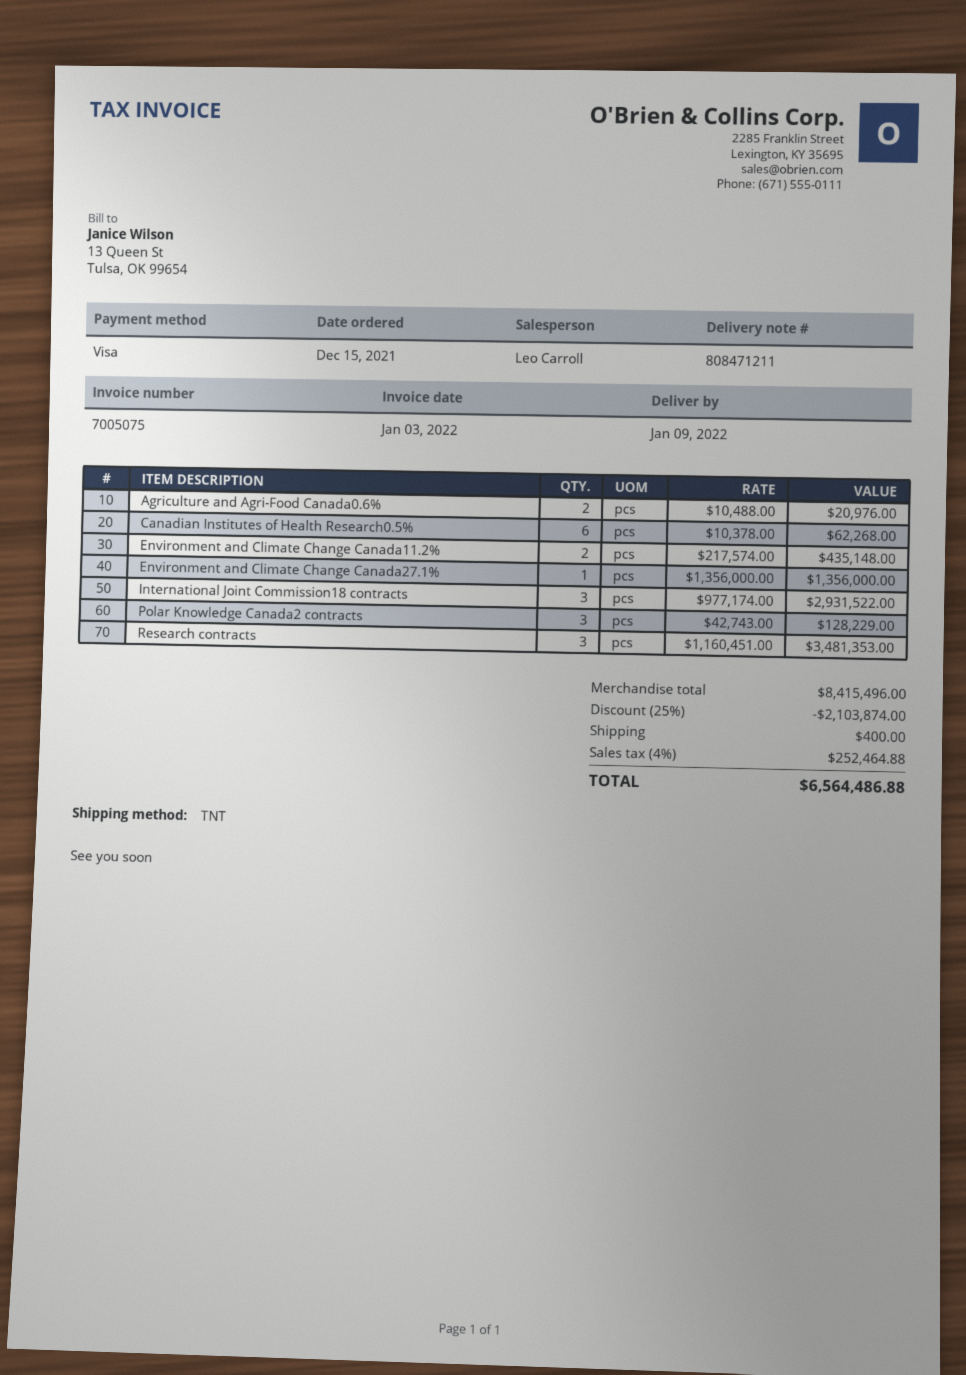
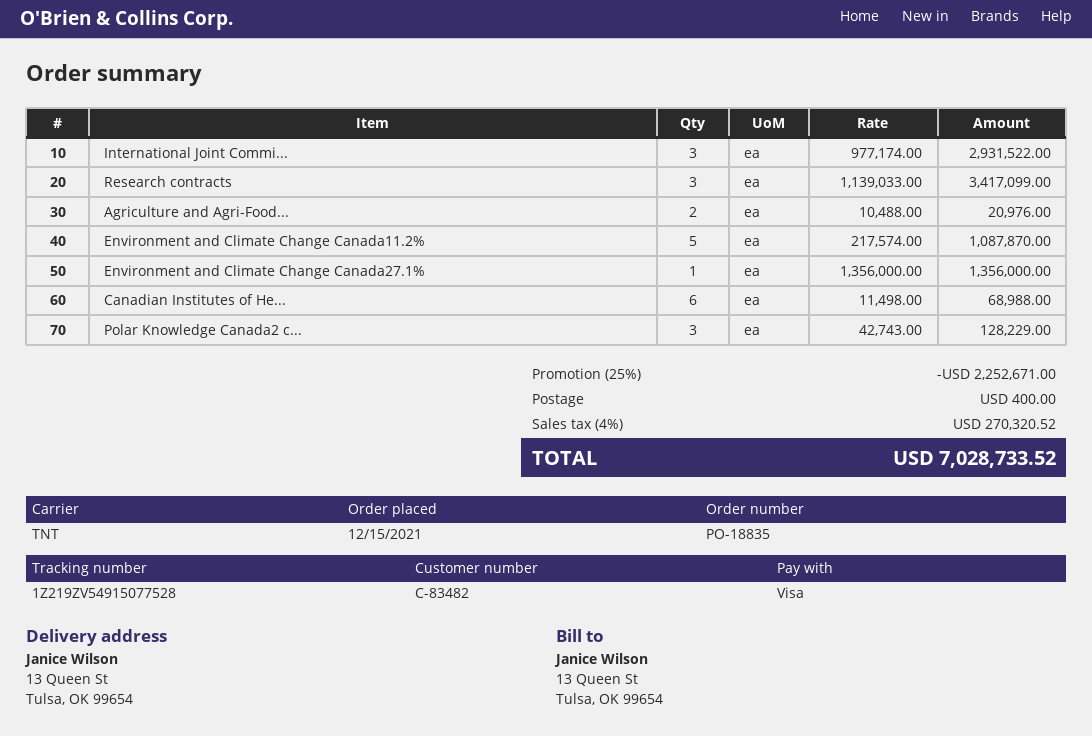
Canadian Institutes of Health Research0.5%: 6 x 10378.00 = 62268.00 -> 6 x 11498.00 = 68988.00
Environment and Climate Change Canada11.2%: 2 x 217574.00 = 435148.00 -> 5 x 217574.00 = 1087870.00
Research contracts: 3 x 1160451.00 = 3481353.00 -> 3 x 1139033.00 = 3417099.00
discount: 25% = 2103874.00 -> 25% = 2252671.00
tax: 4% = 252464.88 -> 4% = 270320.52
total: 6564486.88 -> 7028733.52

